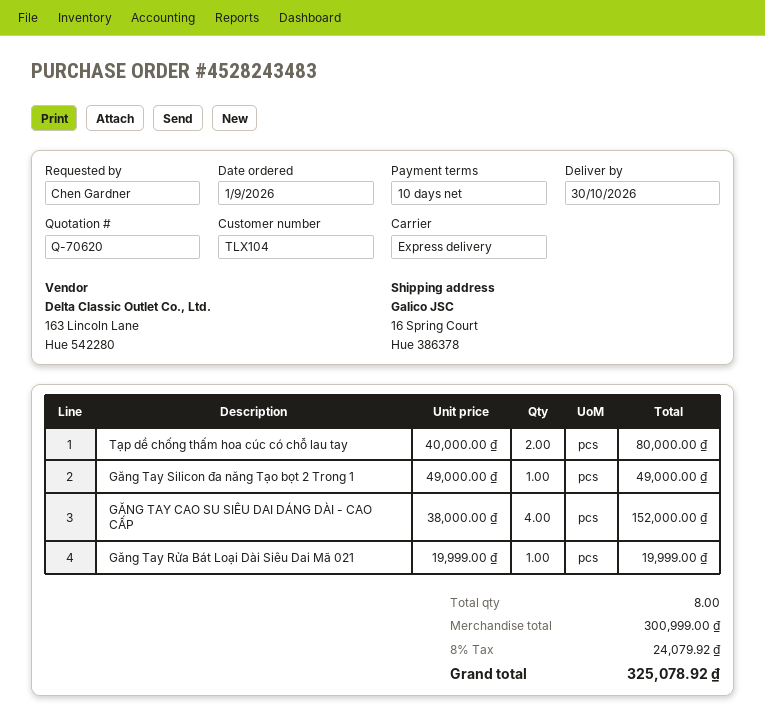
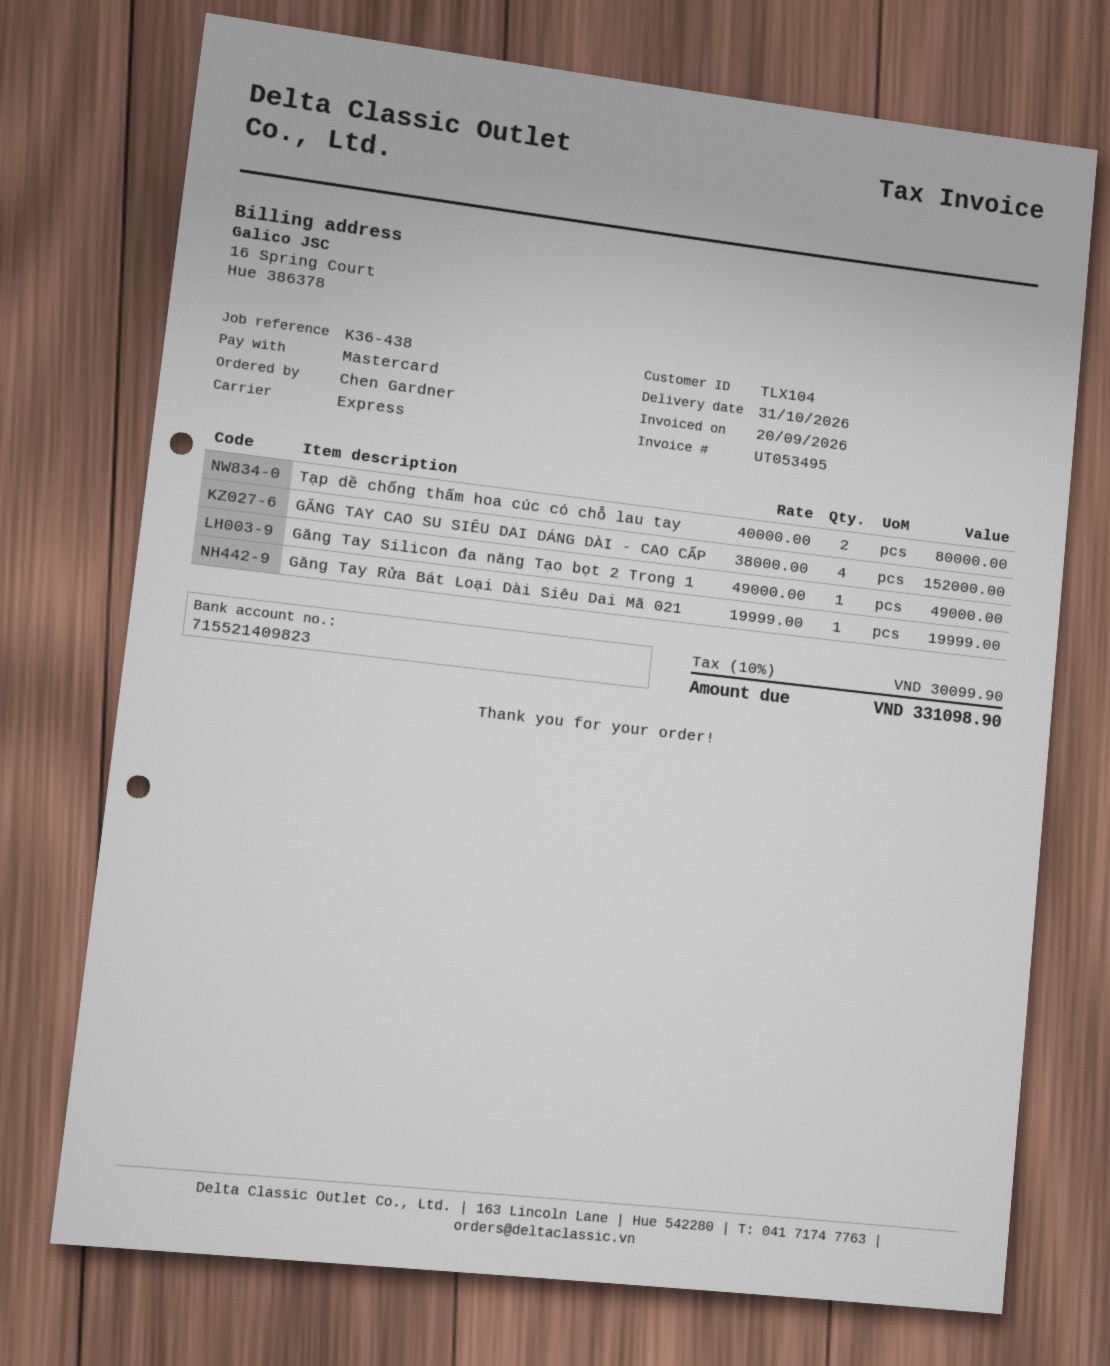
delivery date: 2026-10-30 -> 2026-10-31
tax: 8% = 24079.92 -> 10% = 30099.90
total: 325078.92 -> 331098.90

